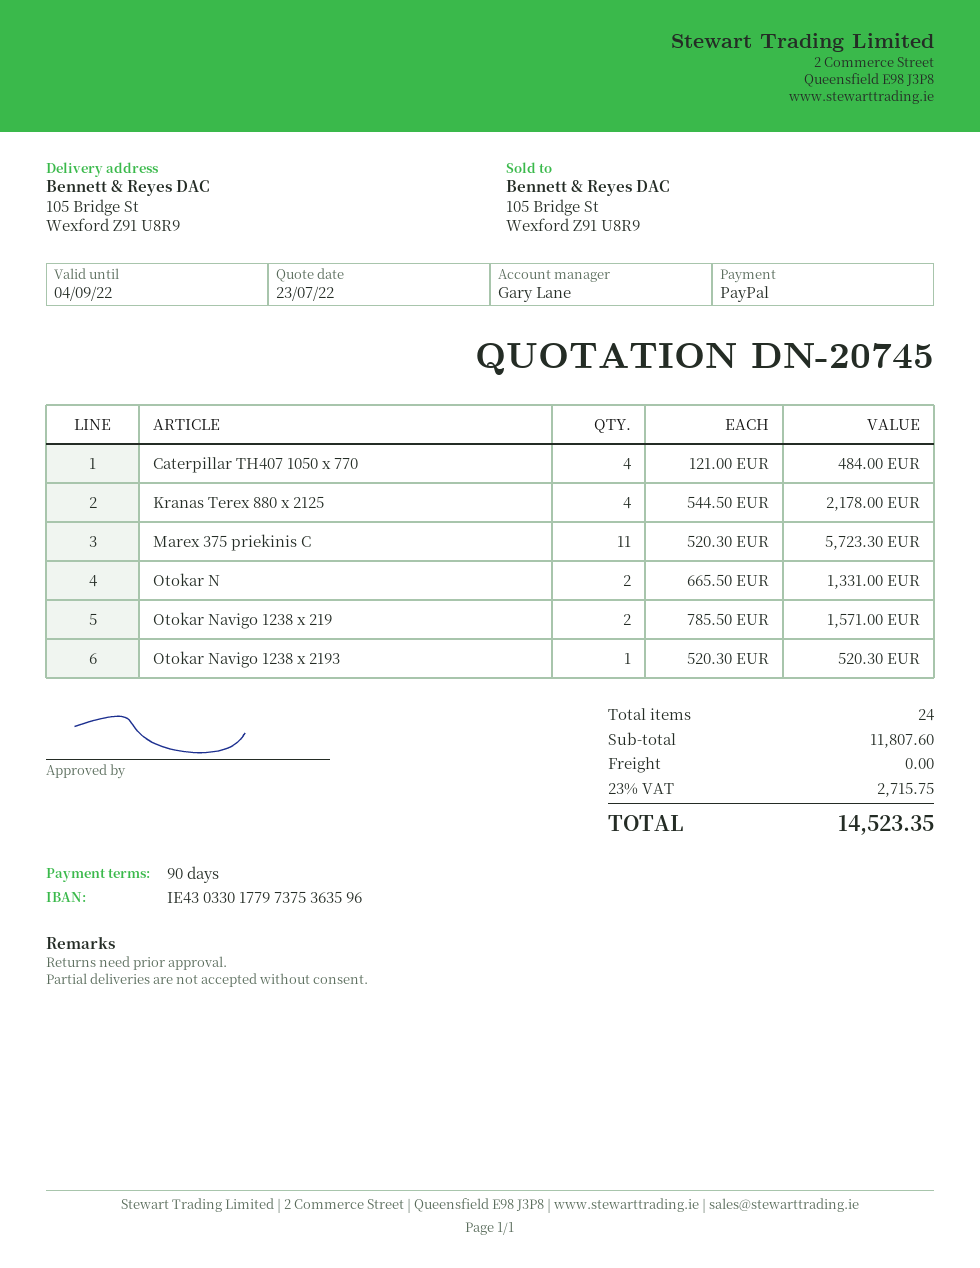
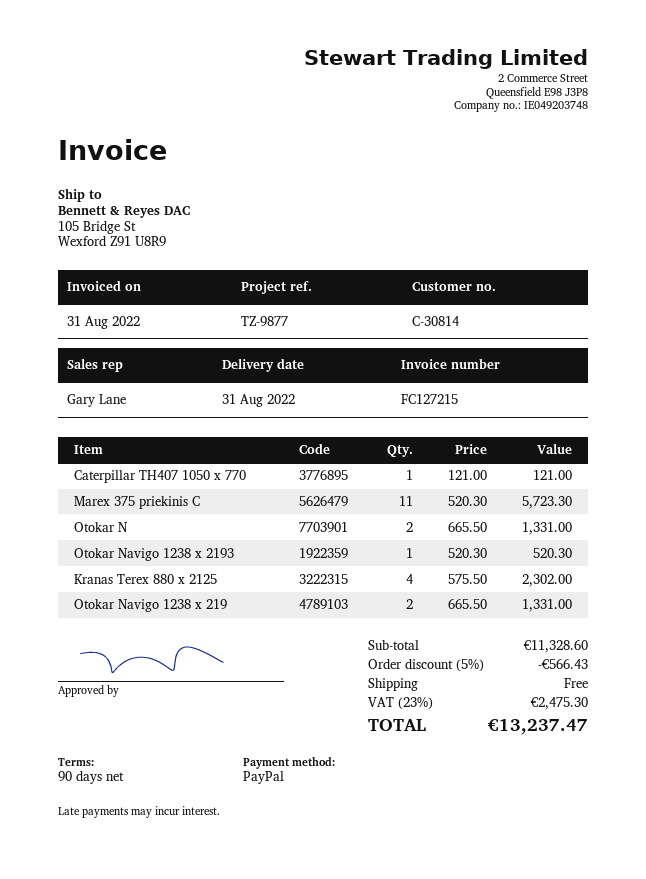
Caterpillar TH407 1050 x 770: 4 x 121.00 = 484.00 -> 1 x 121.00 = 121.00
Kranas Terex 880 x 2125: 4 x 544.50 = 2178.00 -> 4 x 575.50 = 2302.00
Otokar Navigo 1238 x 219: 2 x 785.50 = 1571.00 -> 2 x 665.50 = 1331.00
subtotal: 11807.60 -> 11328.60
discount: none -> 5% = 566.43
tax: 23% = 2715.75 -> 23% = 2475.30
total: 14523.35 -> 13237.47

